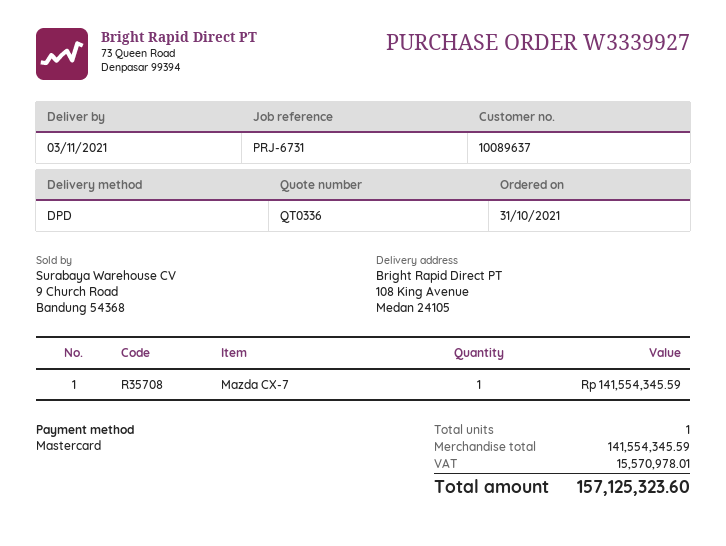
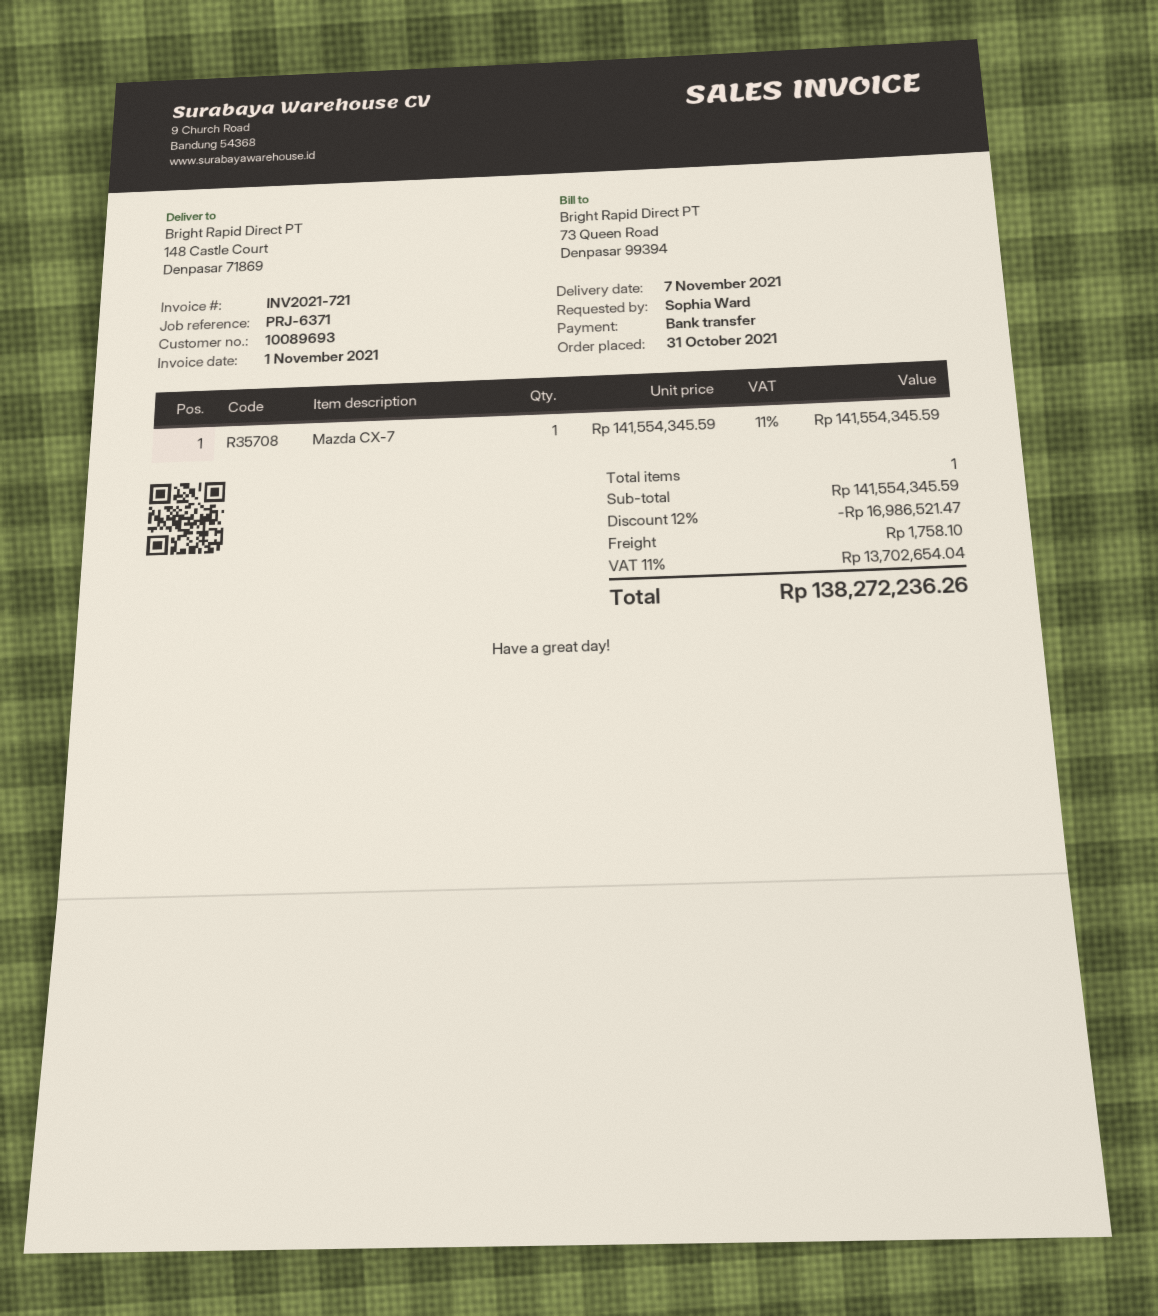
delivery date: 2021-11-03 -> 2021-11-07
customer number: 10089637 -> 10089693
reference: PRJ-6731 -> PRJ-6371
payment method: Mastercard -> bank transfer
ship to: 108 King Avenue, Medan 24105 -> 148 Castle Court, Denpasar 71869
discount: none -> 12% = 16986521.47
shipping: none -> 1758.10
tax: 15570978.01 -> 13702654.04
total: 157125323.60 -> 138272236.26

